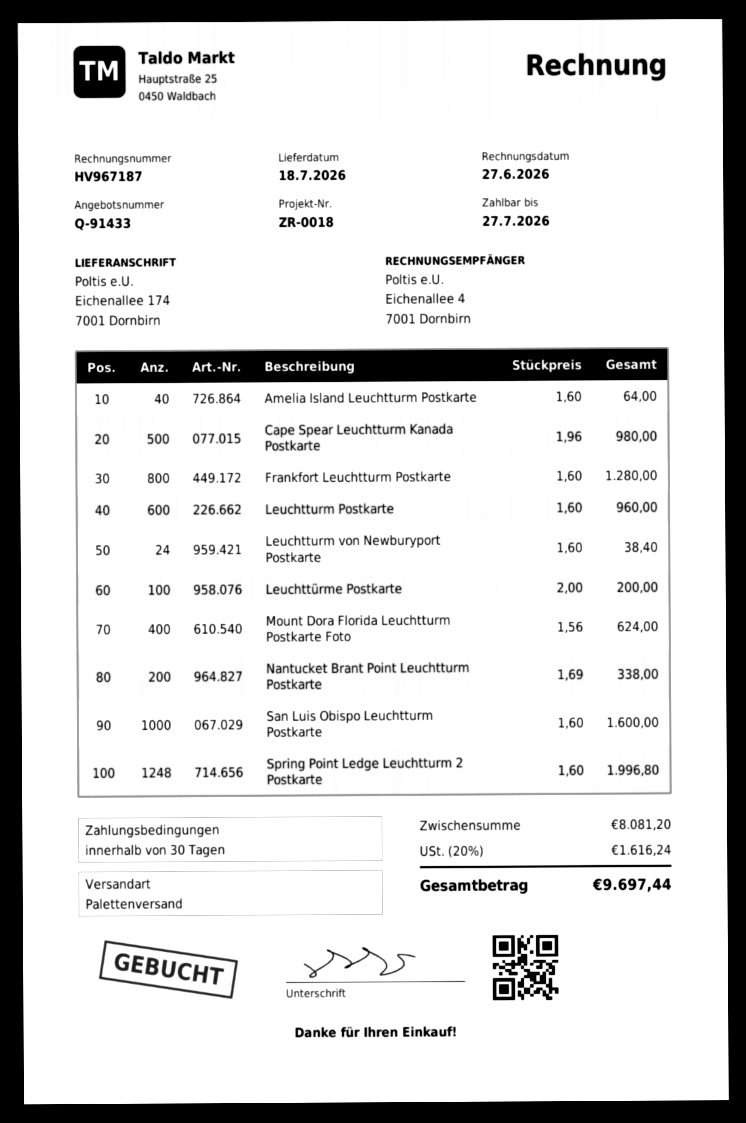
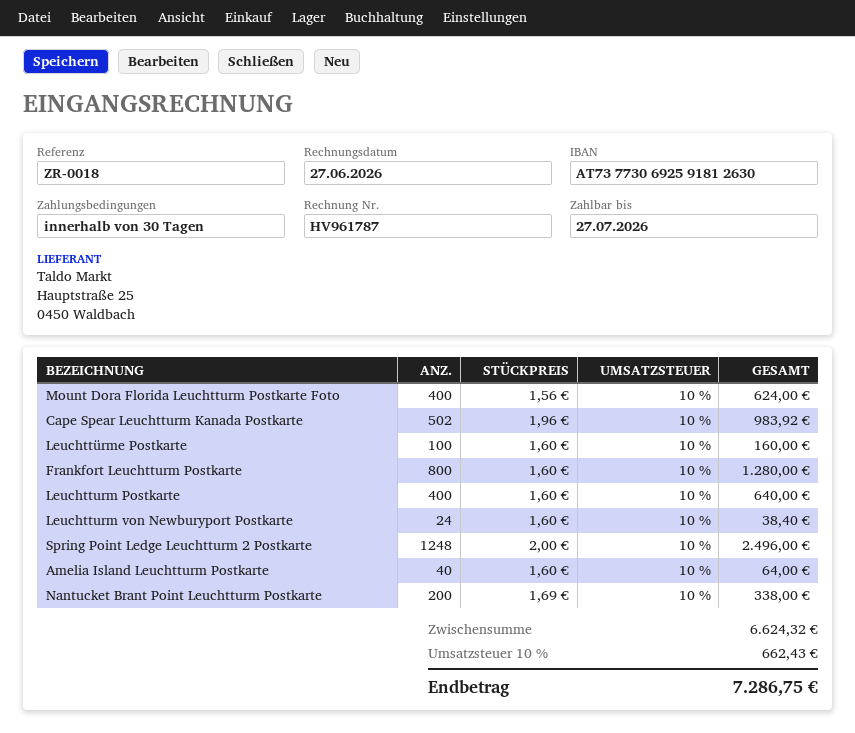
invoice number: HV967187 -> HV961787
Cape Spear Leuchtturm Kanada Postkarte: 500 x 1.96 = 980.00 -> 502 x 1.96 = 983.92
Leuchtturm Postkarte: 600 x 1.60 = 960.00 -> 400 x 1.60 = 640.00
Leuchttürme Postkarte: 100 x 2.00 = 200.00 -> 100 x 1.60 = 160.00
San Luis Obispo Leuchtturm Postkarte: 1000 x 1.60 = 1600.00 -> none
Spring Point Ledge Leuchtturm 2 Postkarte: 1248 x 1.60 = 1996.80 -> 1248 x 2.00 = 2496.00
subtotal: 8081.20 -> 6624.32
tax: 20% = 1616.24 -> 10% = 662.43
total: 9697.44 -> 7286.75

